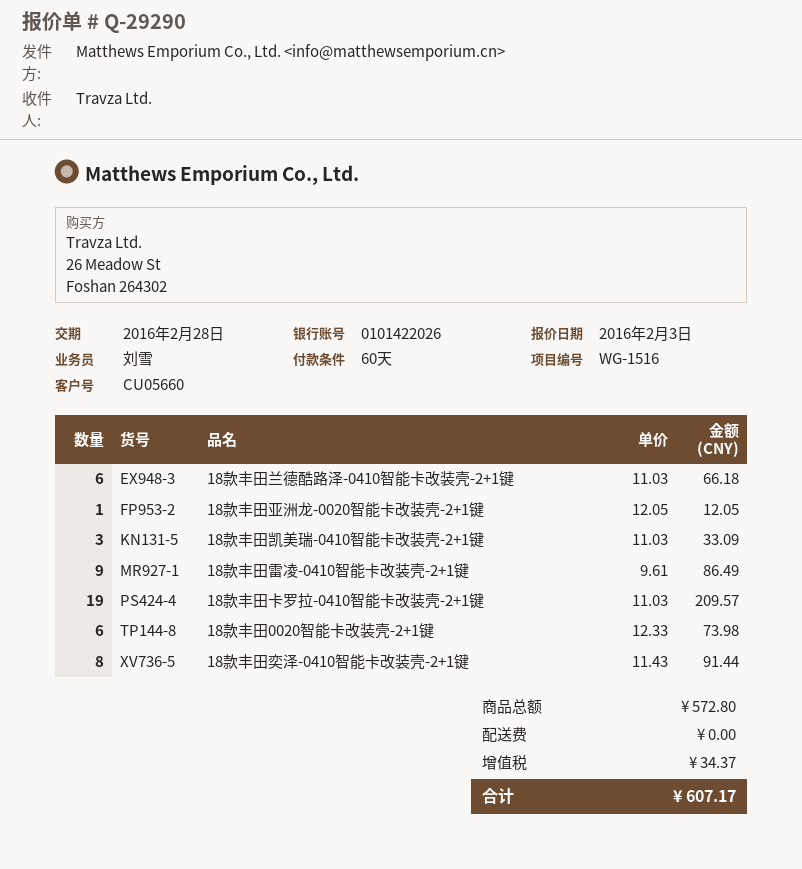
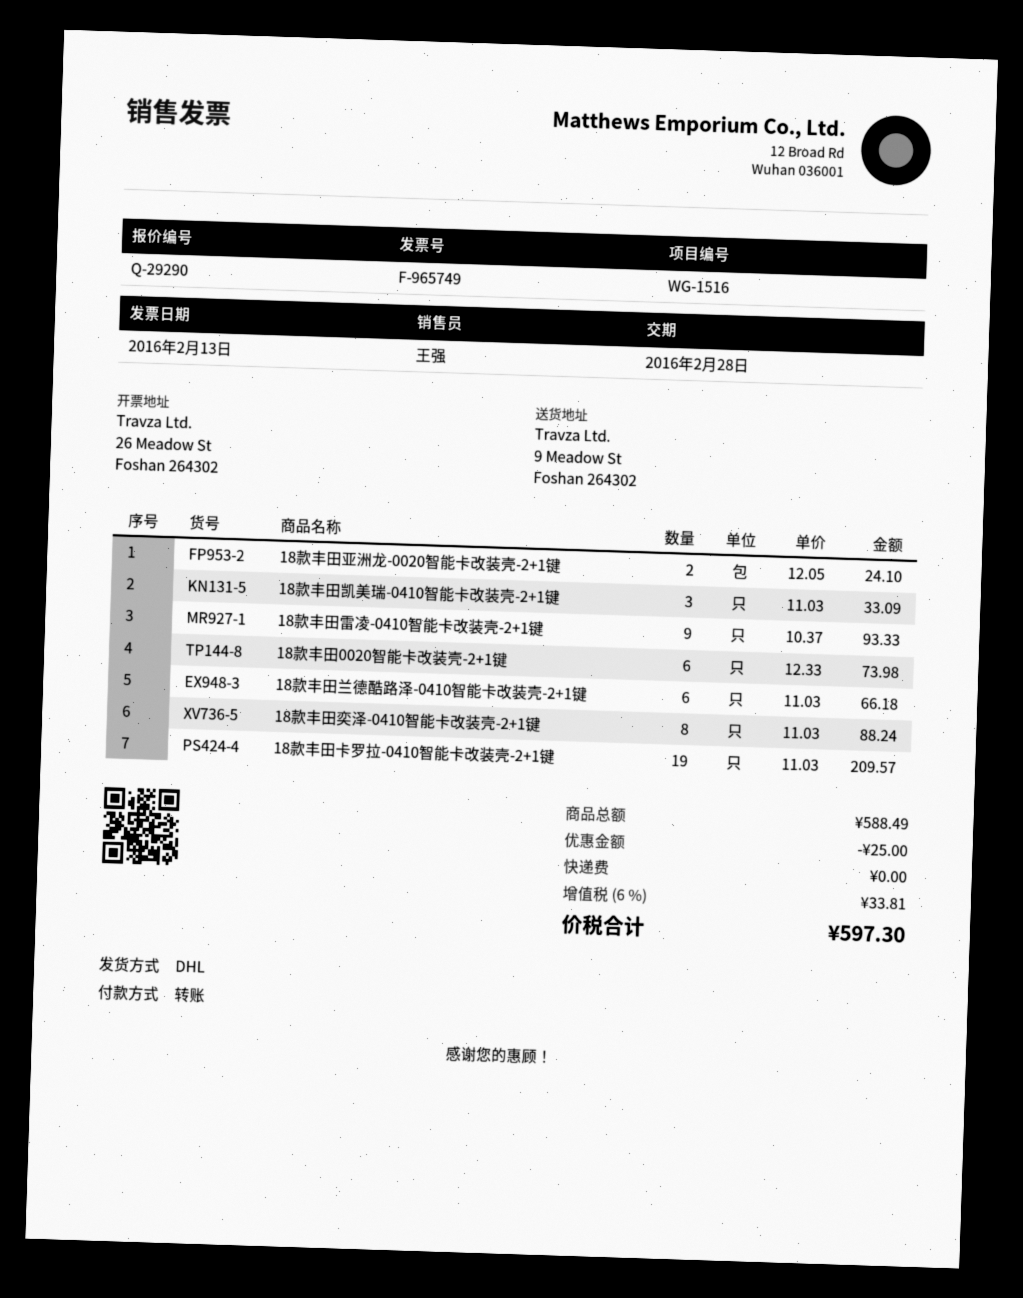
sales rep: 刘雪 -> 王强
18款丰田亚洲龙-0020智能卡改装壳-2+1键: 1 x 12.05 = 12.05 -> 2 x 12.05 = 24.10
18款丰田雷凌-0410智能卡改装壳-2+1键: 9 x 9.61 = 86.49 -> 9 x 10.37 = 93.33
18款丰田奕泽-0410智能卡改装壳-2+1键: 8 x 11.43 = 91.44 -> 8 x 11.03 = 88.24
subtotal: 572.80 -> 588.49
discount: none -> 25.00
tax: 34.37 -> 33.81
total: 607.17 -> 597.30

